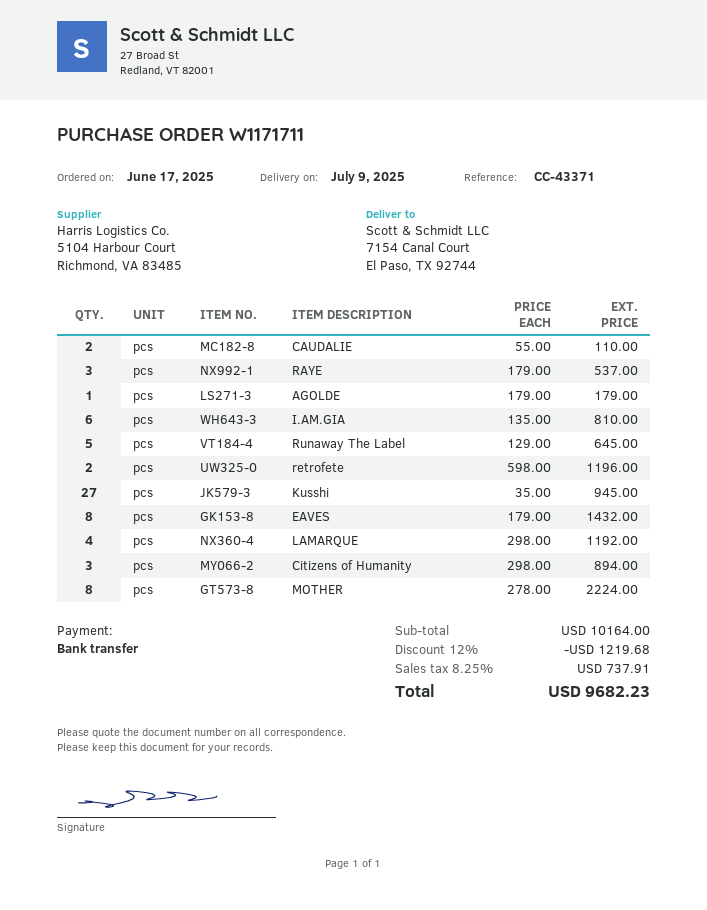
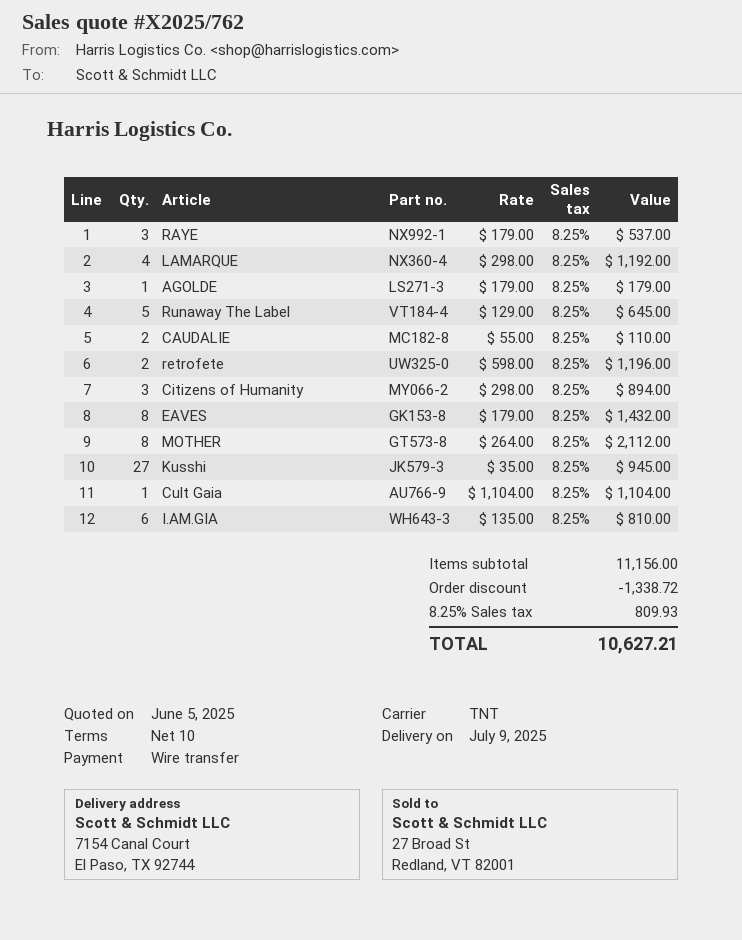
MOTHER: 8 x 278.00 = 2224.00 -> 8 x 264.00 = 2112.00
Cult Gaia: none -> 1 x 1104.00 = 1104.00
subtotal: 10164.00 -> 11156.00
discount: 1219.68 -> 1338.72
tax: 8.25% = 737.91 -> 8.25% = 809.93
total: 9682.23 -> 10627.21

